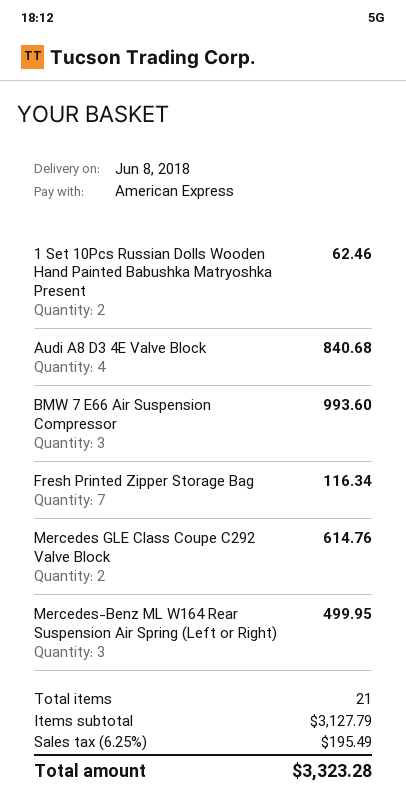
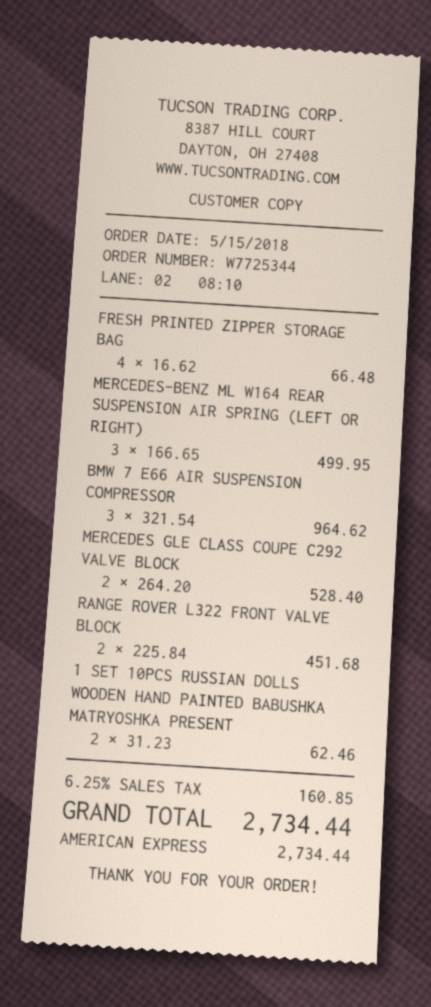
Audi A8 D3 4E Valve Block: 4 for 840.68 -> none
BMW 7 E66 Air Suspension Compressor: 3 for 993.60 -> 3 for 964.62
Fresh Printed Zipper Storage Bag: 7 for 116.34 -> 4 for 66.48
Mercedes GLE Class Coupe C292 Valve Block: 2 for 614.76 -> 2 for 528.40
RANGE ROVER L322 FRONT VALVE BLOCK: none -> 2 for 451.68
tax: 6.25% = 195.49 -> 6.25% = 160.85
total: 3323.28 -> 2734.44

